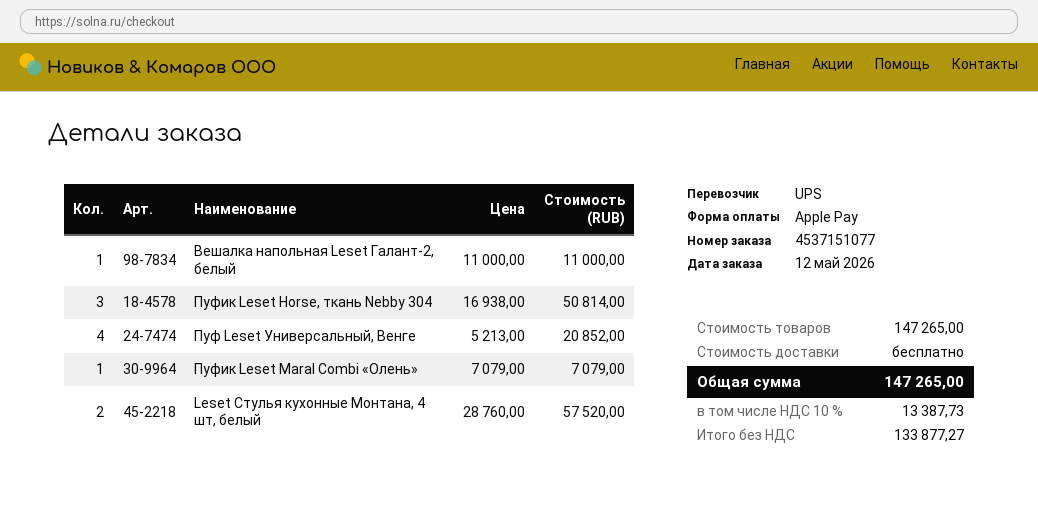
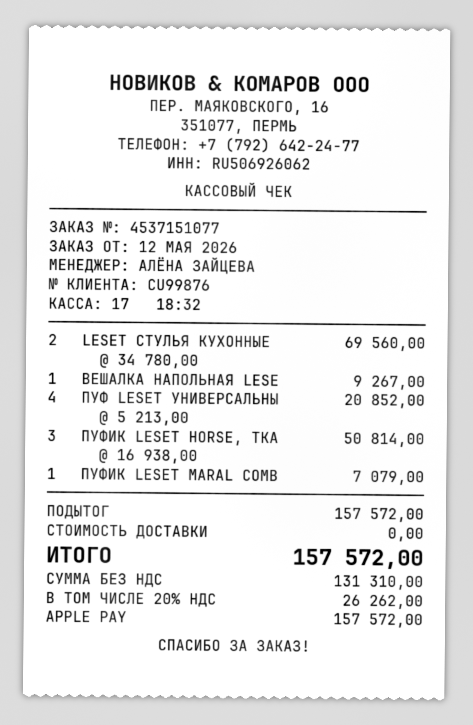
Вешалка напольная Leset Галант-2, белый: 1 x 11000.00 = 11000.00 -> 1 x 9267.00 = 9267.00
Leset Стулья кухонные Монтана, 4 шт, белый: 2 x 28760.00 = 57520.00 -> 2 x 34780.00 = 69560.00
subtotal: 147265.00 -> 157572.00
net: 133877.27 -> 131310.00
tax: 10% = 13387.73 -> 20% = 26262.00
total: 147265.00 -> 157572.00

